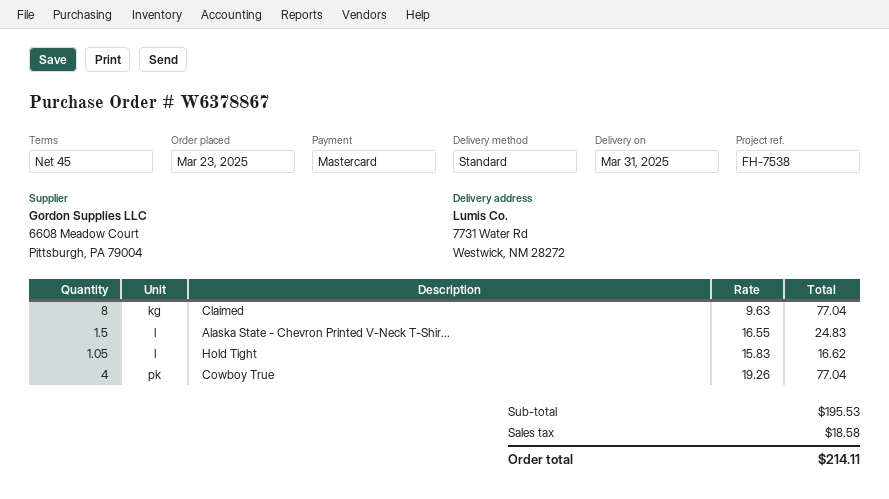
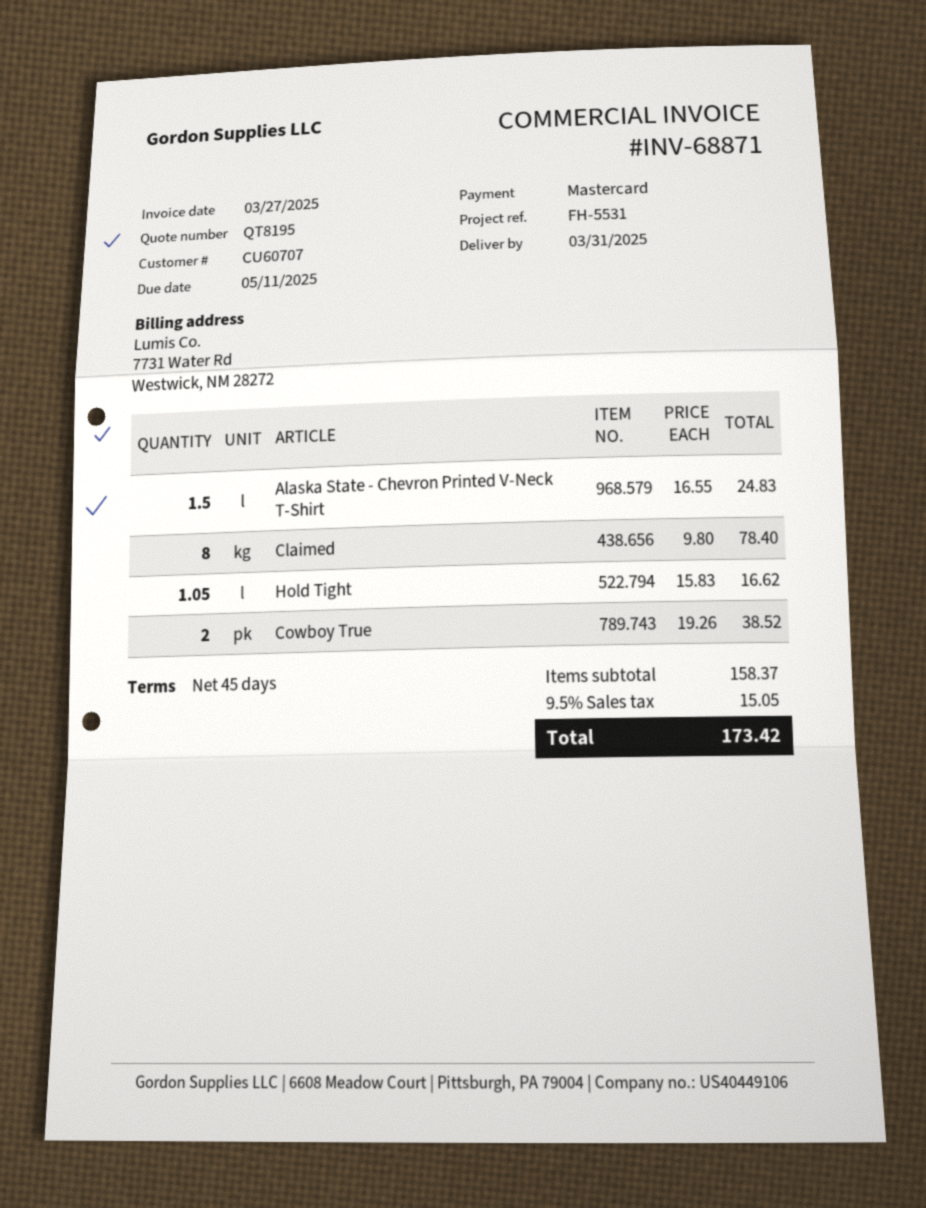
reference: FH-7538 -> FH-5531
Claimed: 8 x 9.63 = 77.04 -> 8 x 9.80 = 78.40
Cowboy True: 4 x 19.26 = 77.04 -> 2 x 19.26 = 38.52
subtotal: 195.53 -> 158.37
tax: 18.58 -> 15.05
total: 214.11 -> 173.42

